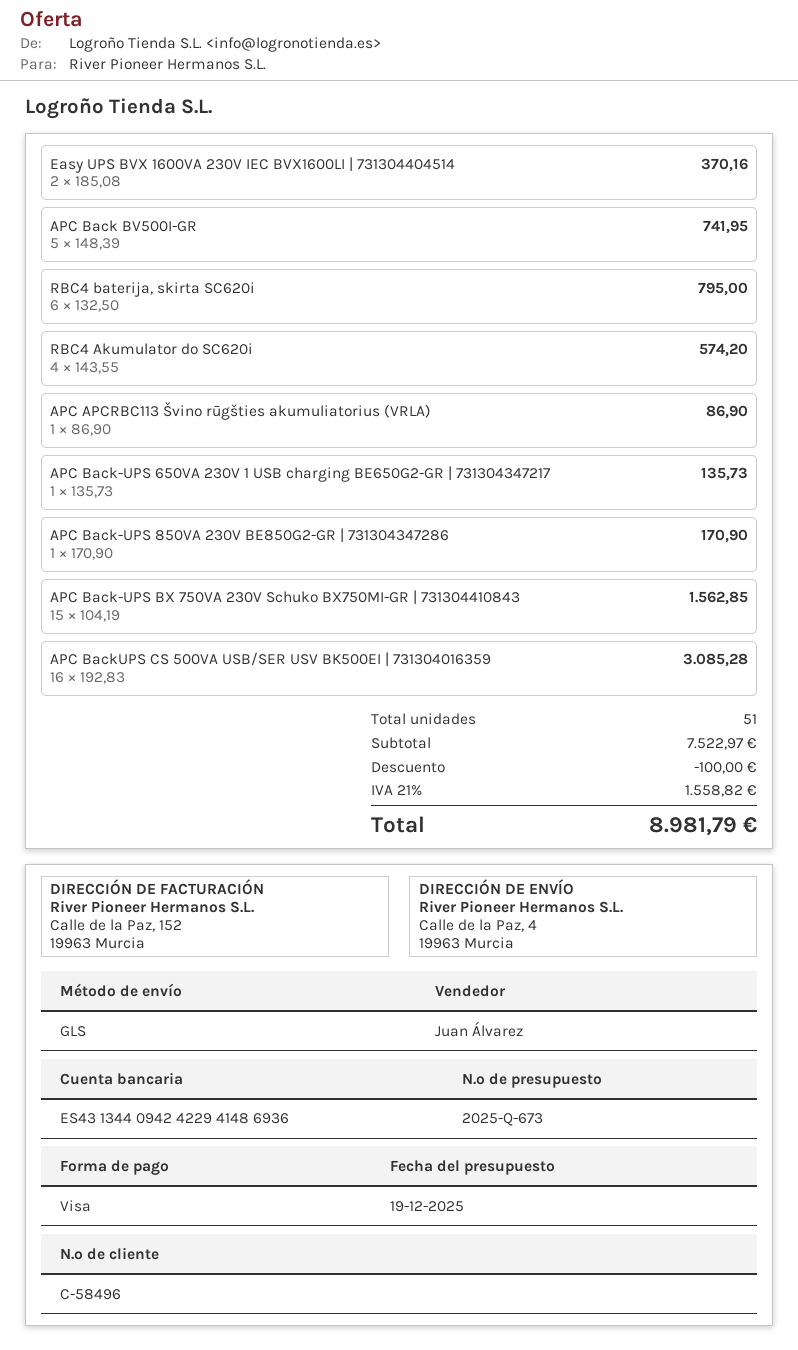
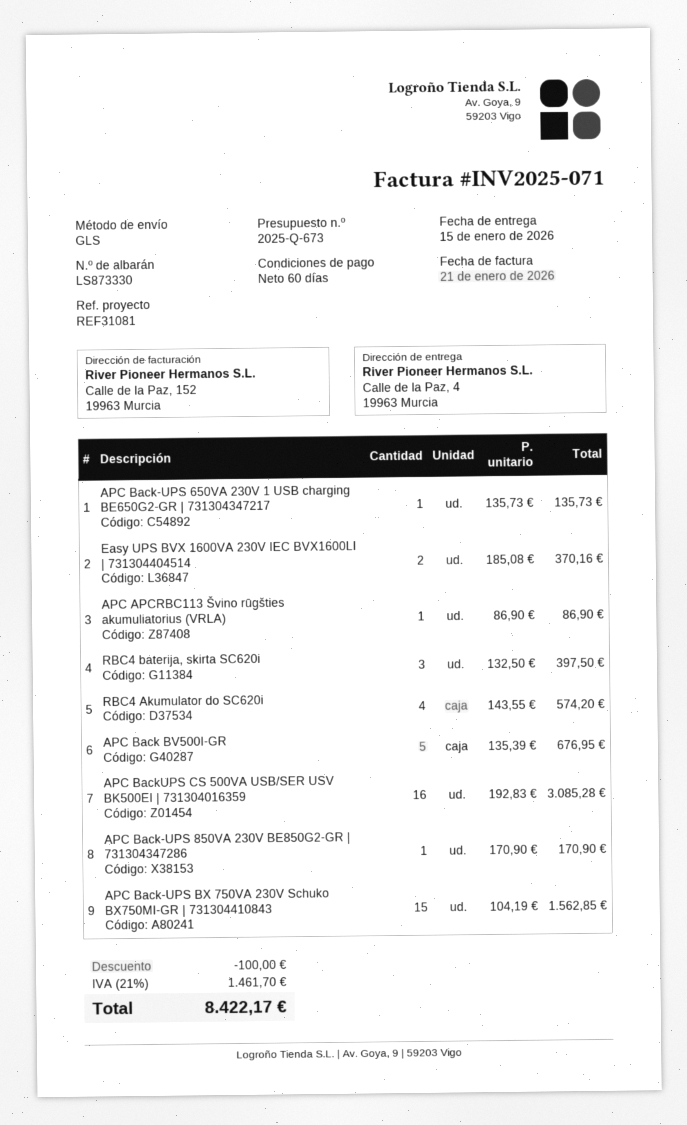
APC Back BV500I-GR: 5 x 148.39 = 741.95 -> 5 x 135.39 = 676.95
RBC4 baterija, skirta SC620i: 6 x 132.50 = 795.00 -> 3 x 132.50 = 397.50
tax: 21% = 1558.82 -> 21% = 1461.70
total: 8981.79 -> 8422.17

